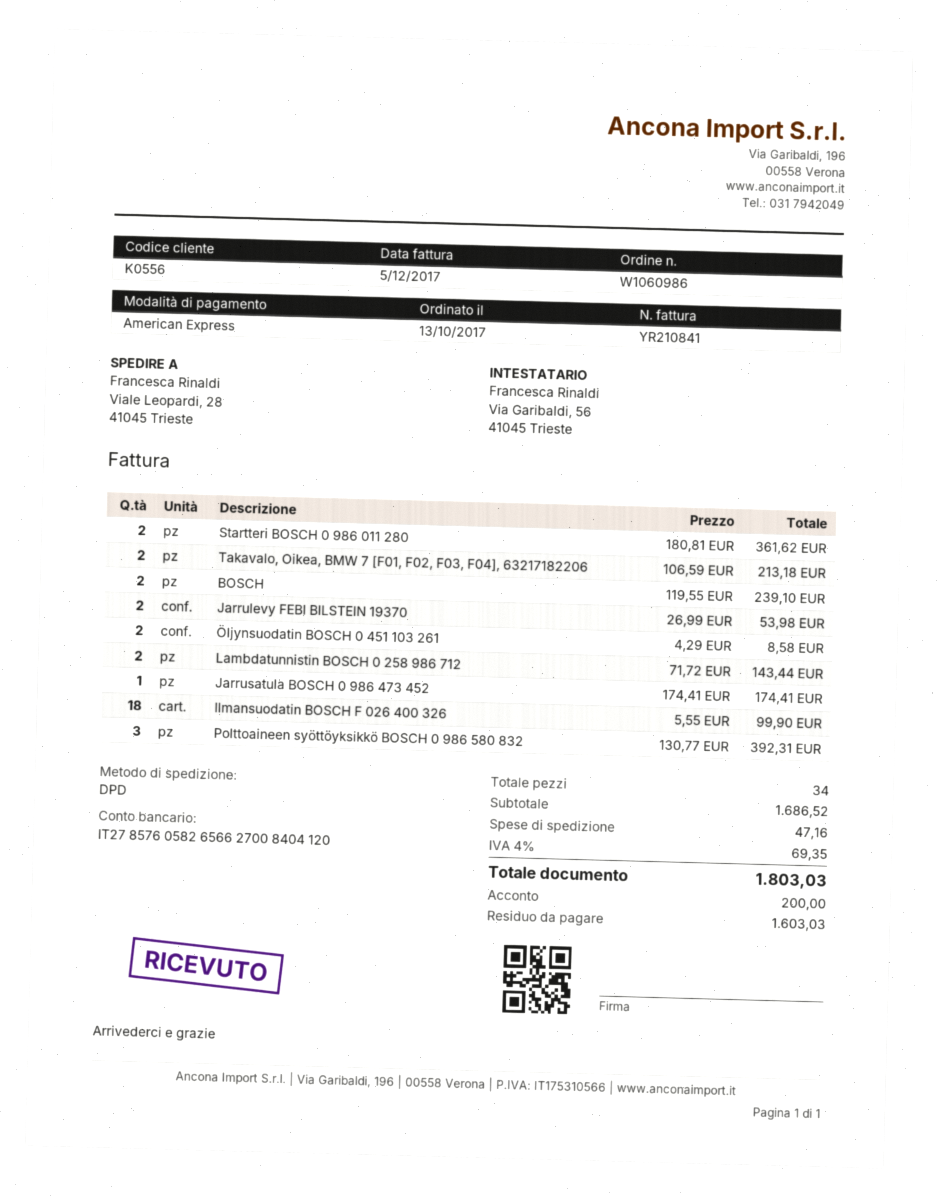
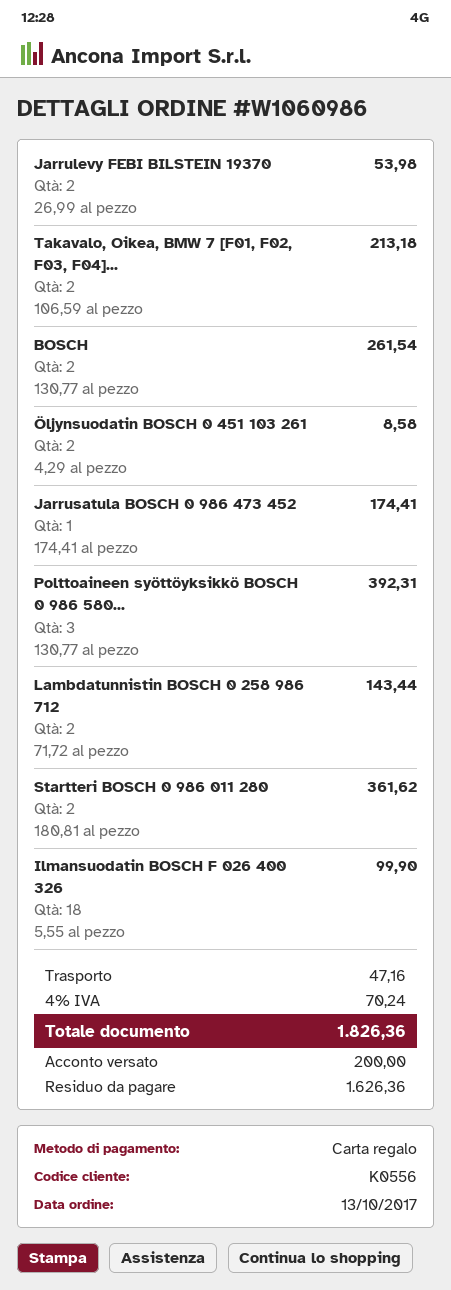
payment method: American Express -> gift card
BOSCH: 2 x 119.55 = 239.10 -> 2 x 130.77 = 261.54
tax: 4% = 69.35 -> 4% = 70.24
total: 1803.03 -> 1826.36
balance: 1603.03 -> 1626.36

